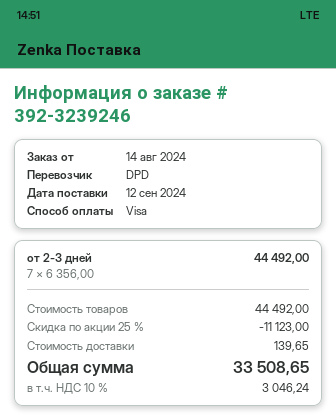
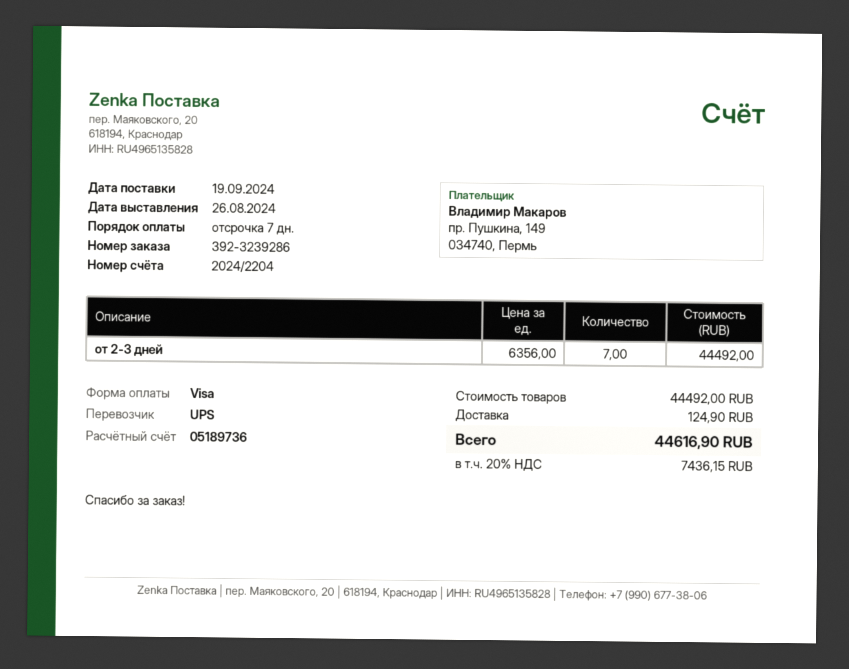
order number: 392-3239246 -> 392-3239286
delivery date: 2024-09-12 -> 2024-09-19
shipping method: DPD -> UPS
discount: 25% = 11123.00 -> none
shipping: 139.65 -> 124.90
tax: 10% = 3046.24 -> 20% = 7436.15
total: 33508.65 -> 44616.90

